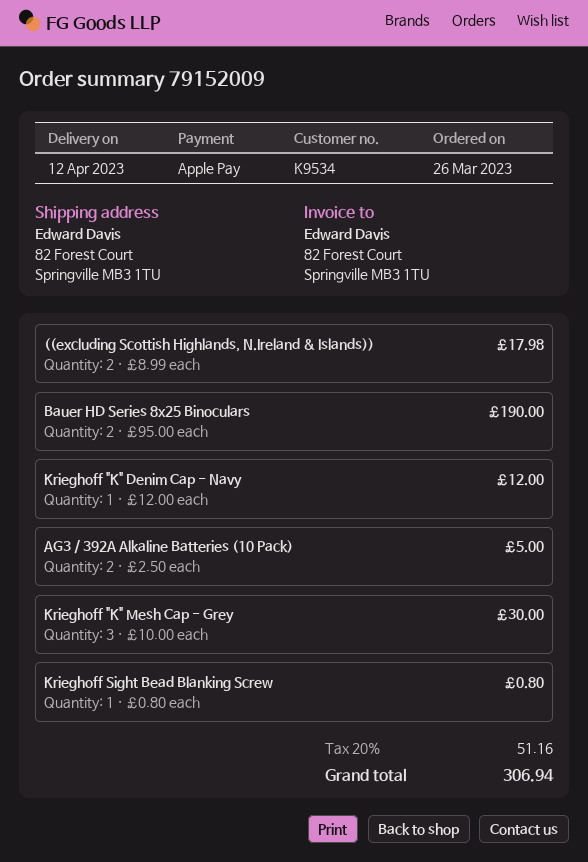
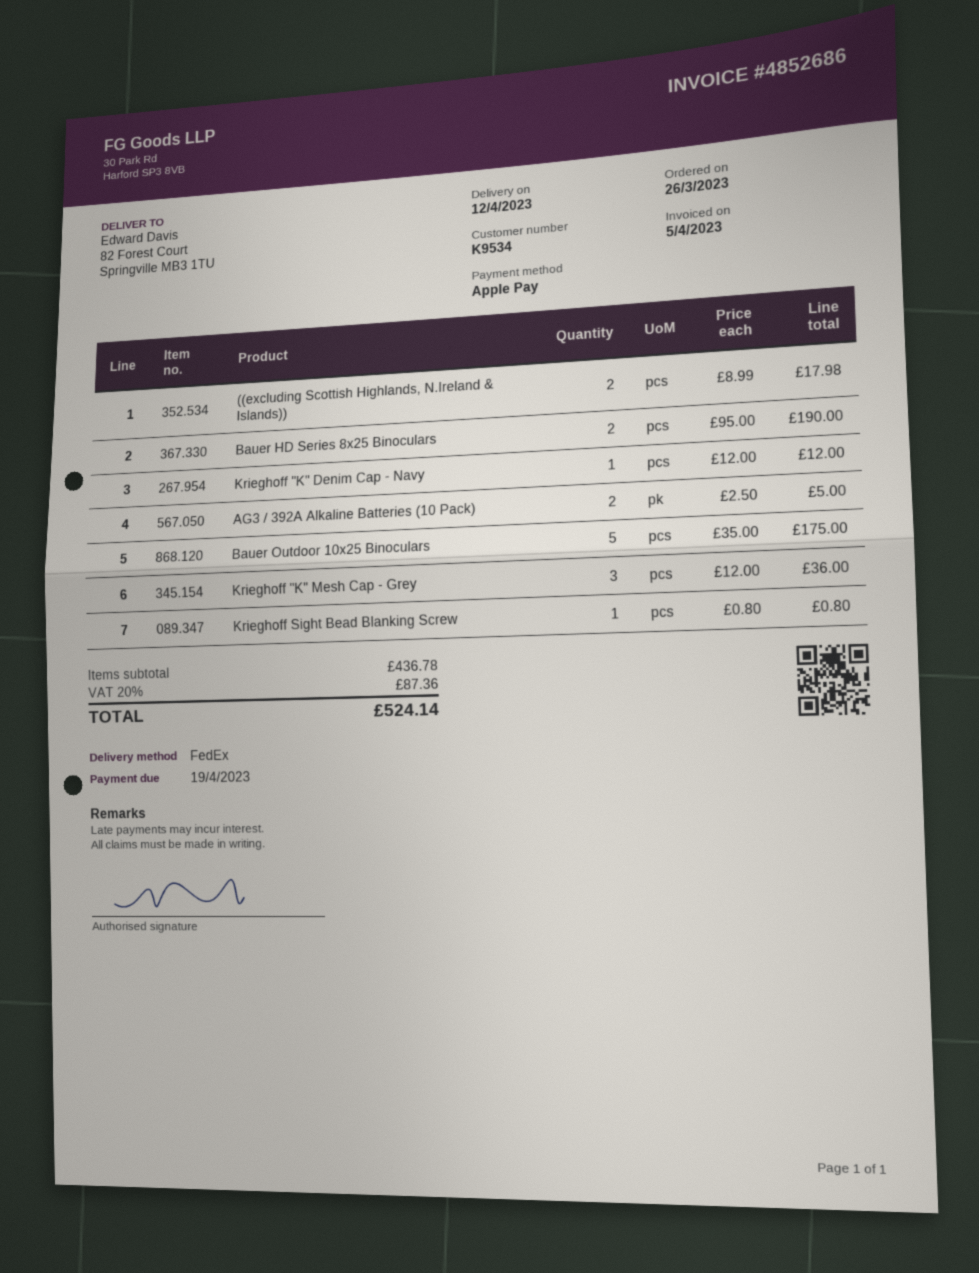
Krieghoff "K" Mesh Cap - Grey: 3 x 10.00 = 30.00 -> 3 x 12.00 = 36.00
Bauer Outdoor 10x25 Binoculars: none -> 5 x 35.00 = 175.00
tax: 20% = 51.16 -> 20% = 87.36
total: 306.94 -> 524.14

